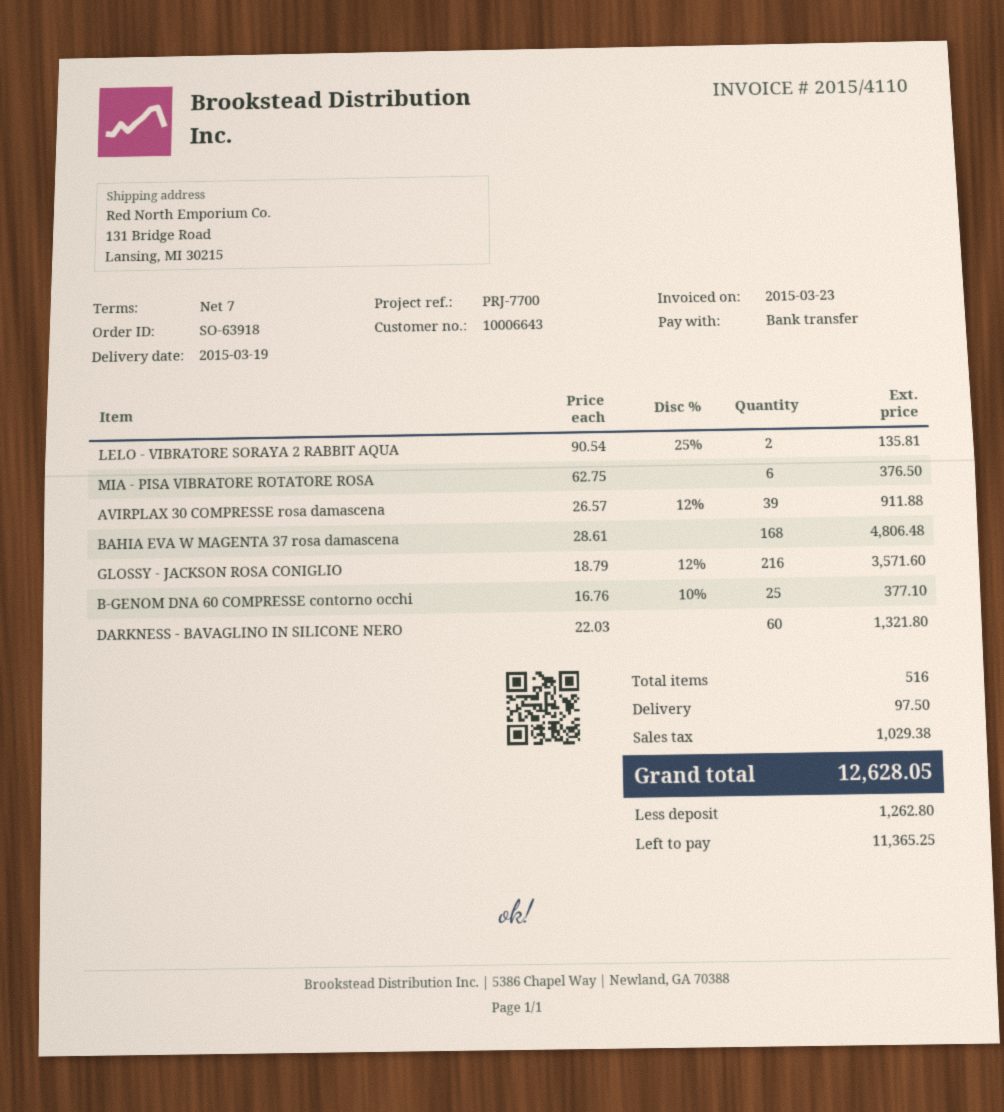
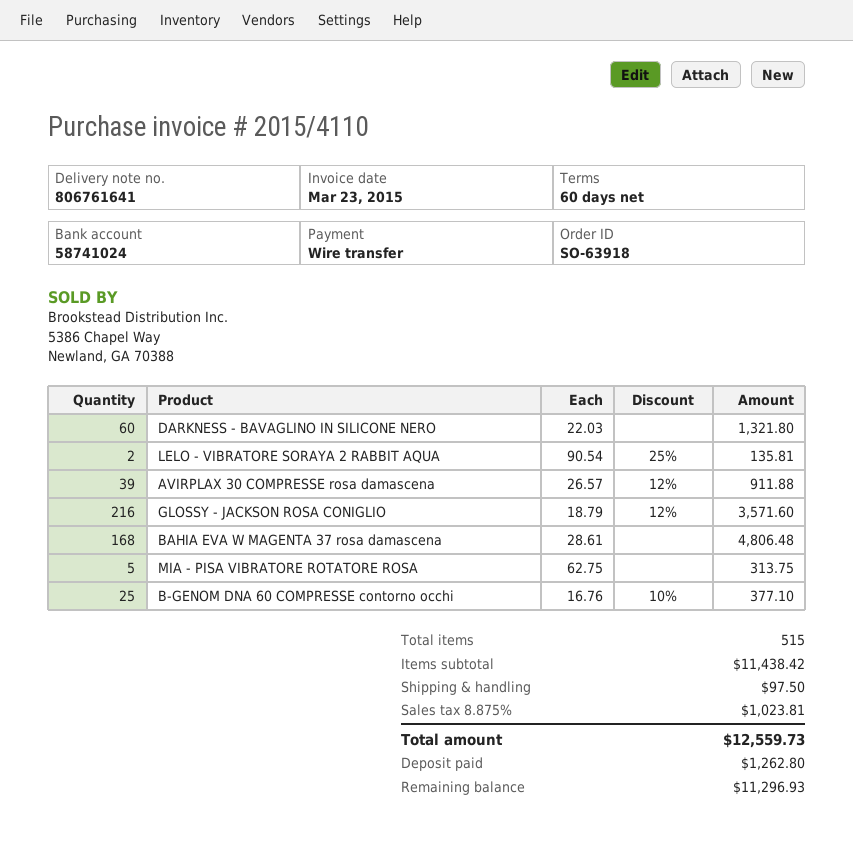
payment terms: 7 days -> 60 days
MIA - PISA VIBRATORE ROTATORE ROSA: 6 x 62.75 = 376.50 -> 5 x 62.75 = 313.75
total quantity: 516 -> 515
tax: 1029.38 -> 1023.81
total: 12628.05 -> 12559.73
balance: 11365.25 -> 11296.93

